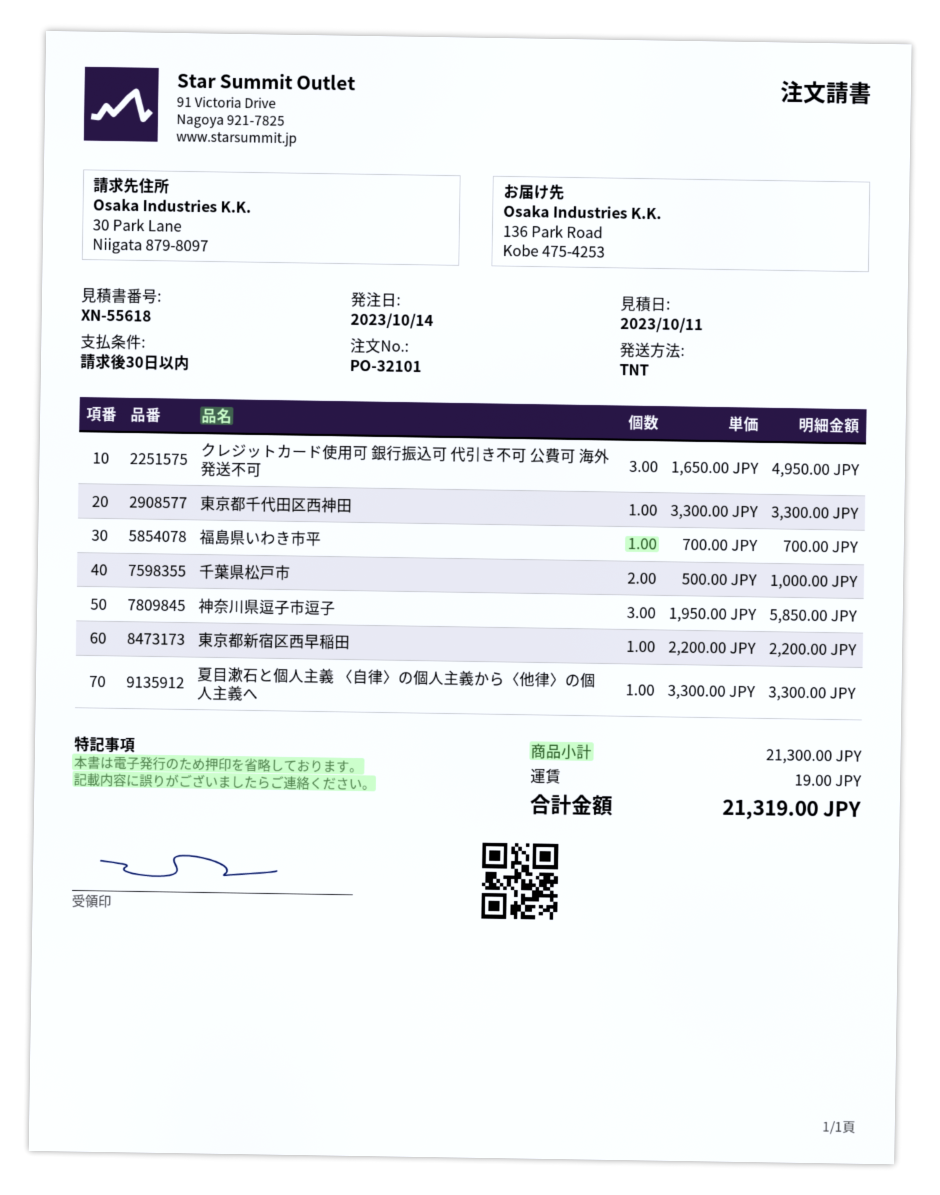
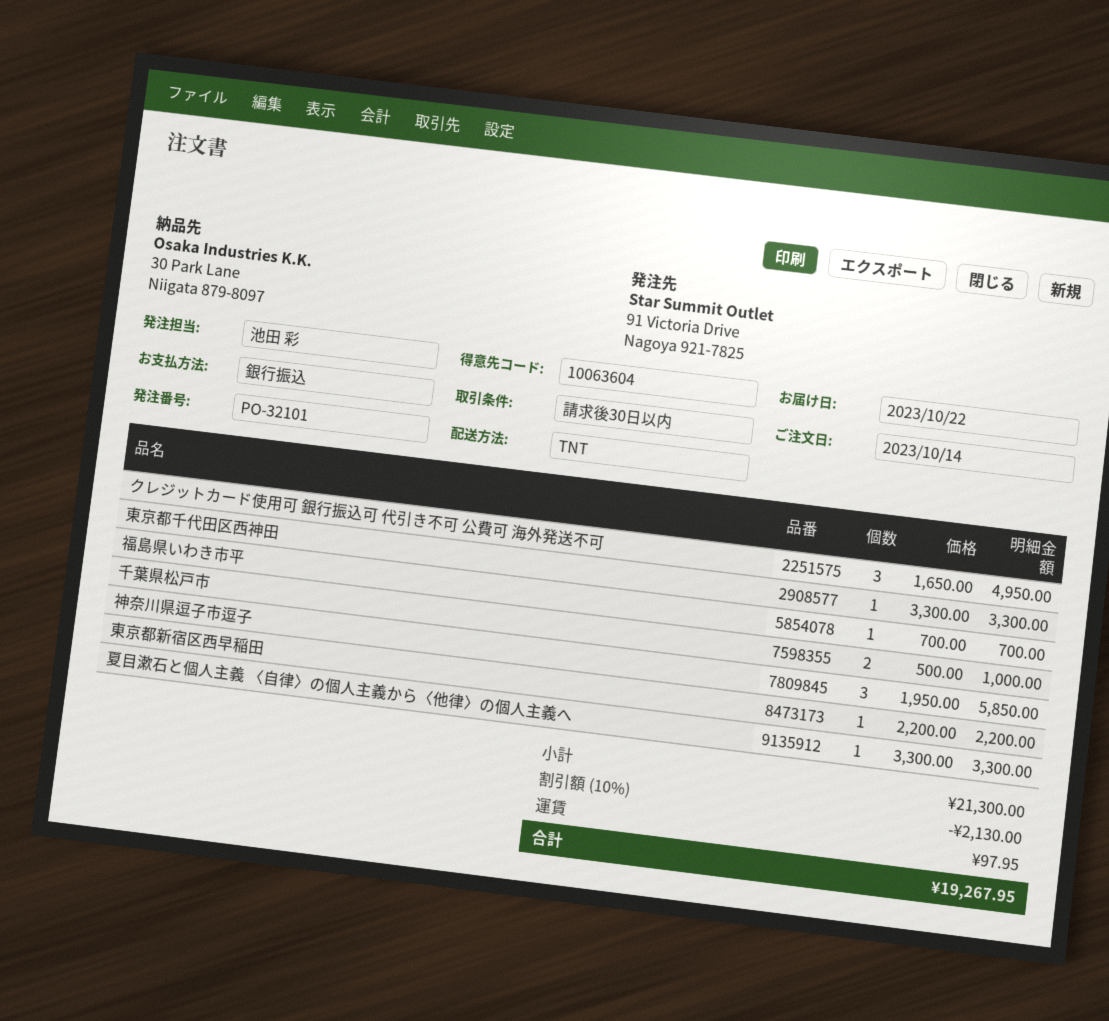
ship to: 136 Park Road, Kobe 475-4253 -> 30 Park Lane, Niigata 879-8097
discount: none -> 10% = 2130.00
shipping: 19.00 -> 97.95
total: 21319.00 -> 19267.95

